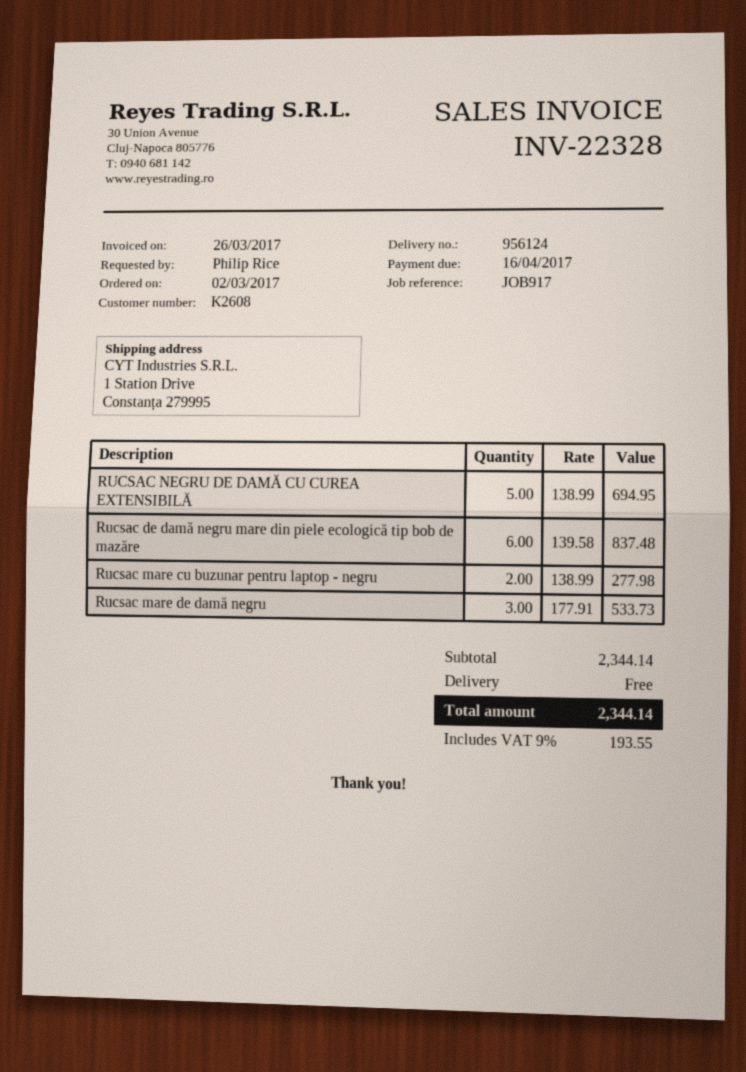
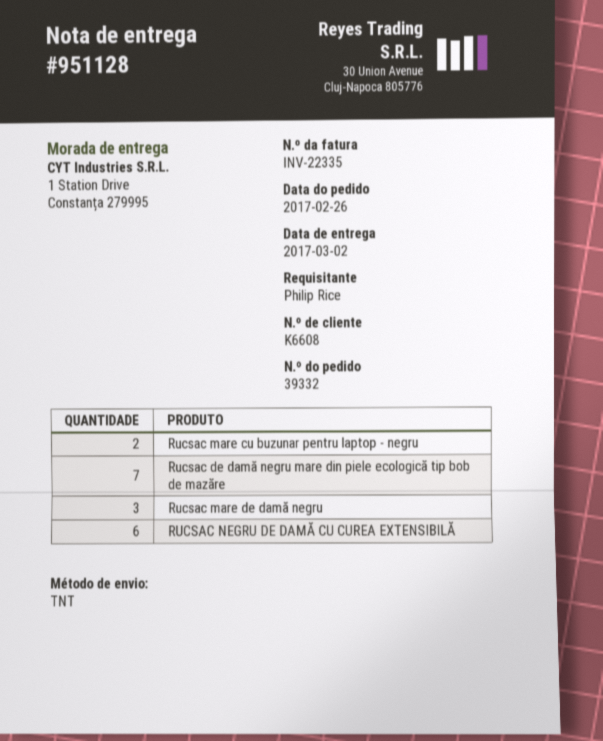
order date: 2017-03-02 -> 2017-02-26
delivery note number: 956124 -> 951128
invoice number: INV-22328 -> INV-22335
customer number: K2608 -> K6608
RUCSAC NEGRU DE DAMĂ CU CUREA EXTENSIBILĂ: 5 -> 6
Rucsac de damă negru mare din piele ecologică tip bob de mazăre: 6 -> 7

